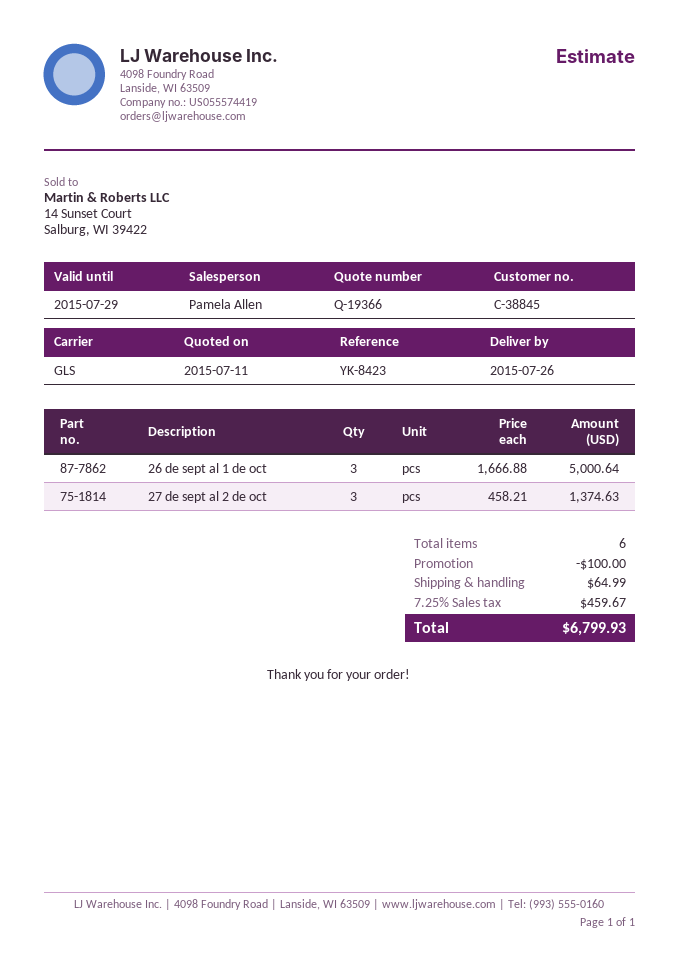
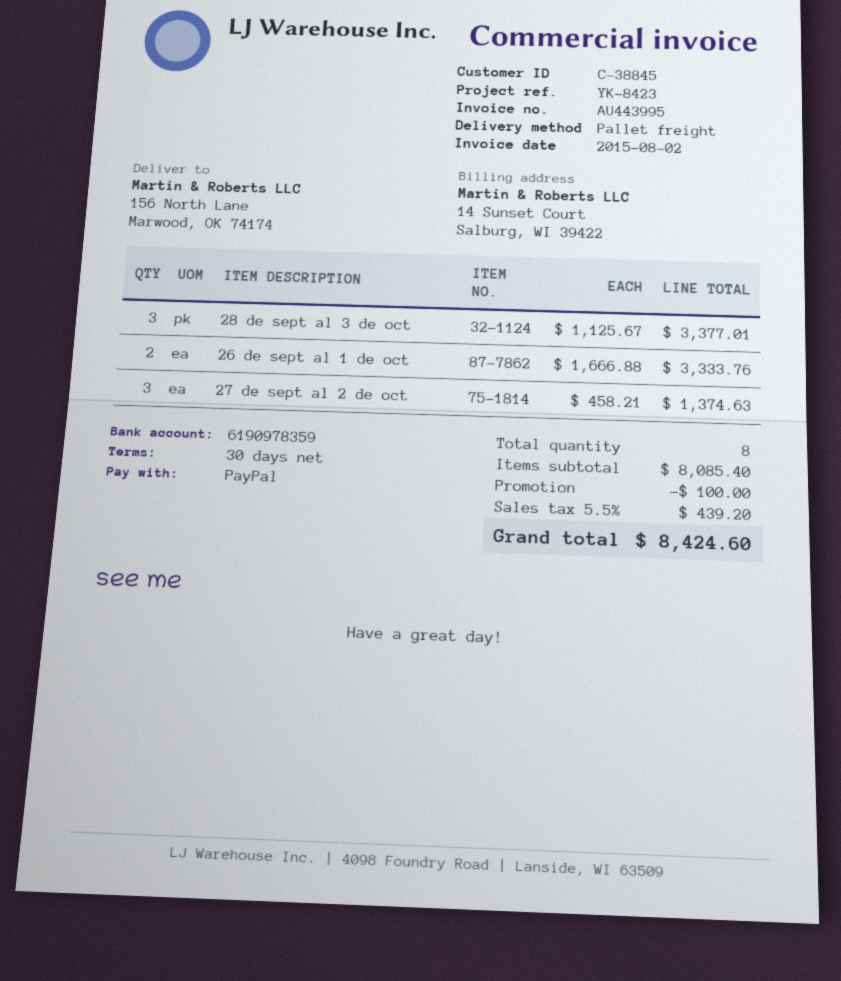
shipping method: GLS -> pallet freight
26 de sept al 1 de oct: 3 x 1666.88 = 5000.64 -> 2 x 1666.88 = 3333.76
28 de sept al 3 de oct: none -> 3 x 1125.67 = 3377.01
total quantity: 6 -> 8
shipping: 64.99 -> none
tax: 7.25% = 459.67 -> 5.5% = 439.20
total: 6799.93 -> 8424.60

